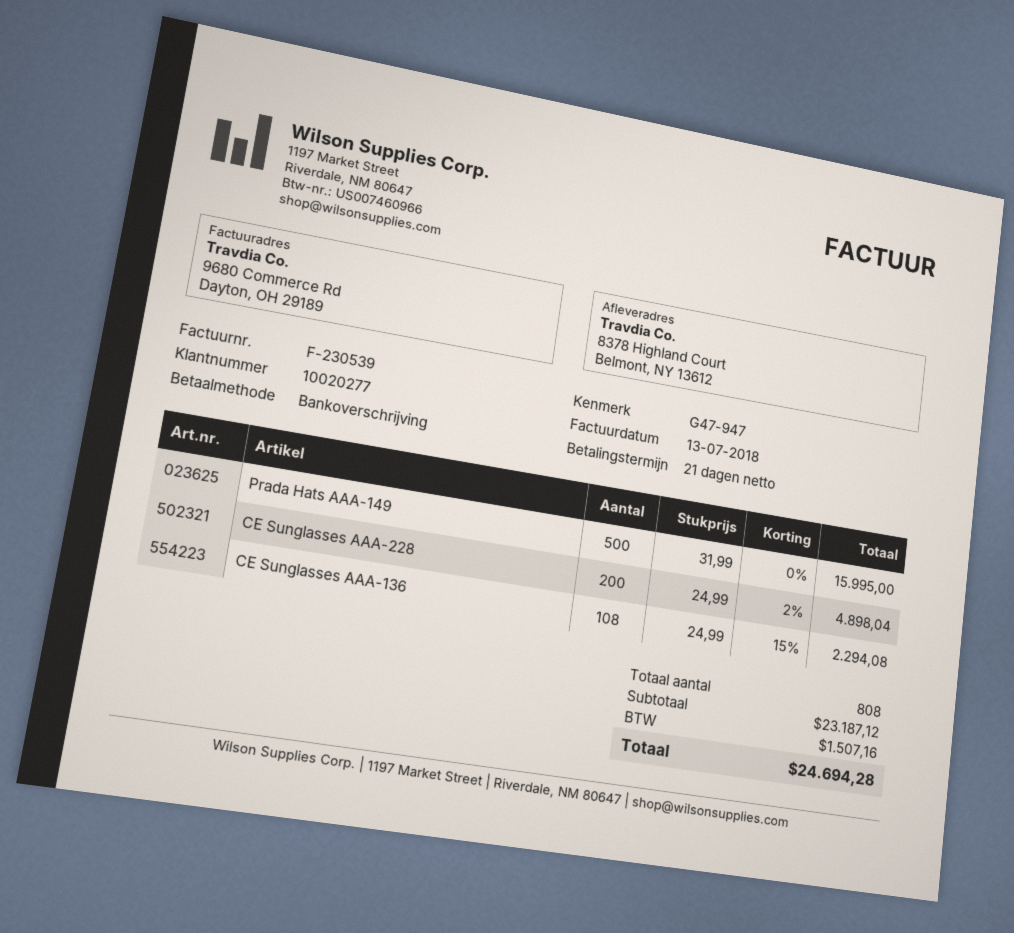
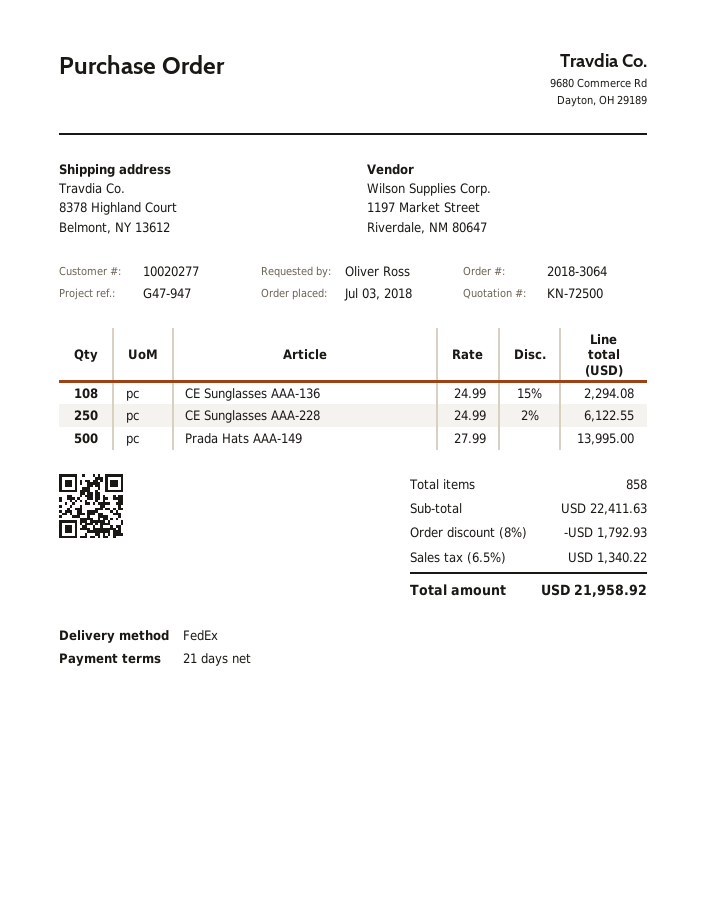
Prada Hats AAA-149: 500 x 31.99 = 15995.00 -> 500 x 27.99 = 13995.00
CE Sunglasses AAA-228: 200 x 24.99 - 2% = 4898.04 -> 250 x 24.99 - 2% = 6122.55
total quantity: 808 -> 858
subtotal: 23187.12 -> 22411.63
discount: none -> 8% = 1792.93
tax: 1507.16 -> 1340.22
total: 24694.28 -> 21958.92

